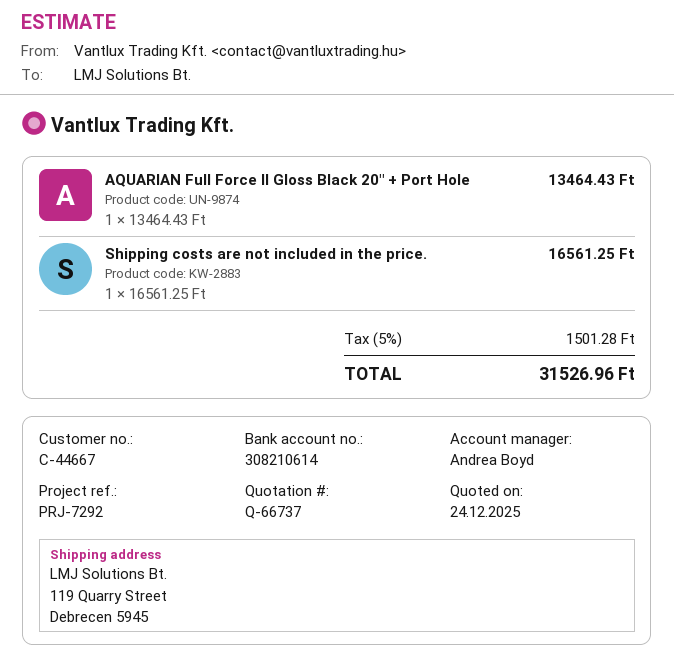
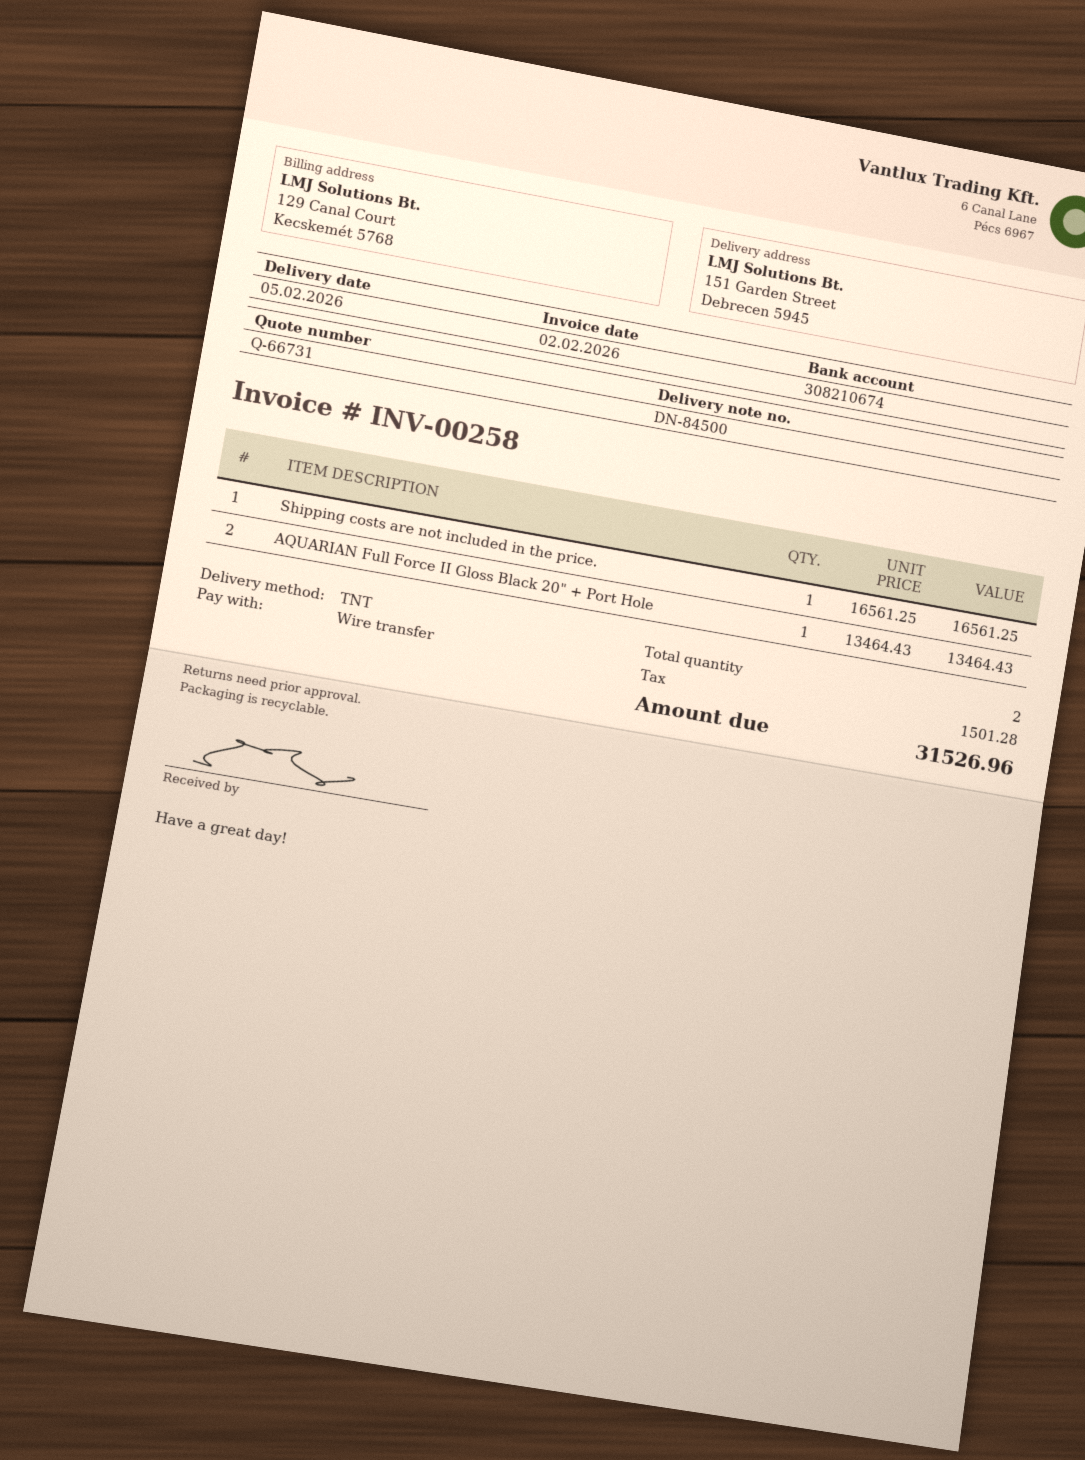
quote number: Q-66737 -> Q-66731
bank account: 308210614 -> 308210674
ship to: 119 Quarry Street, Debrecen 5945 -> 151 Garden Street, Debrecen 5945

